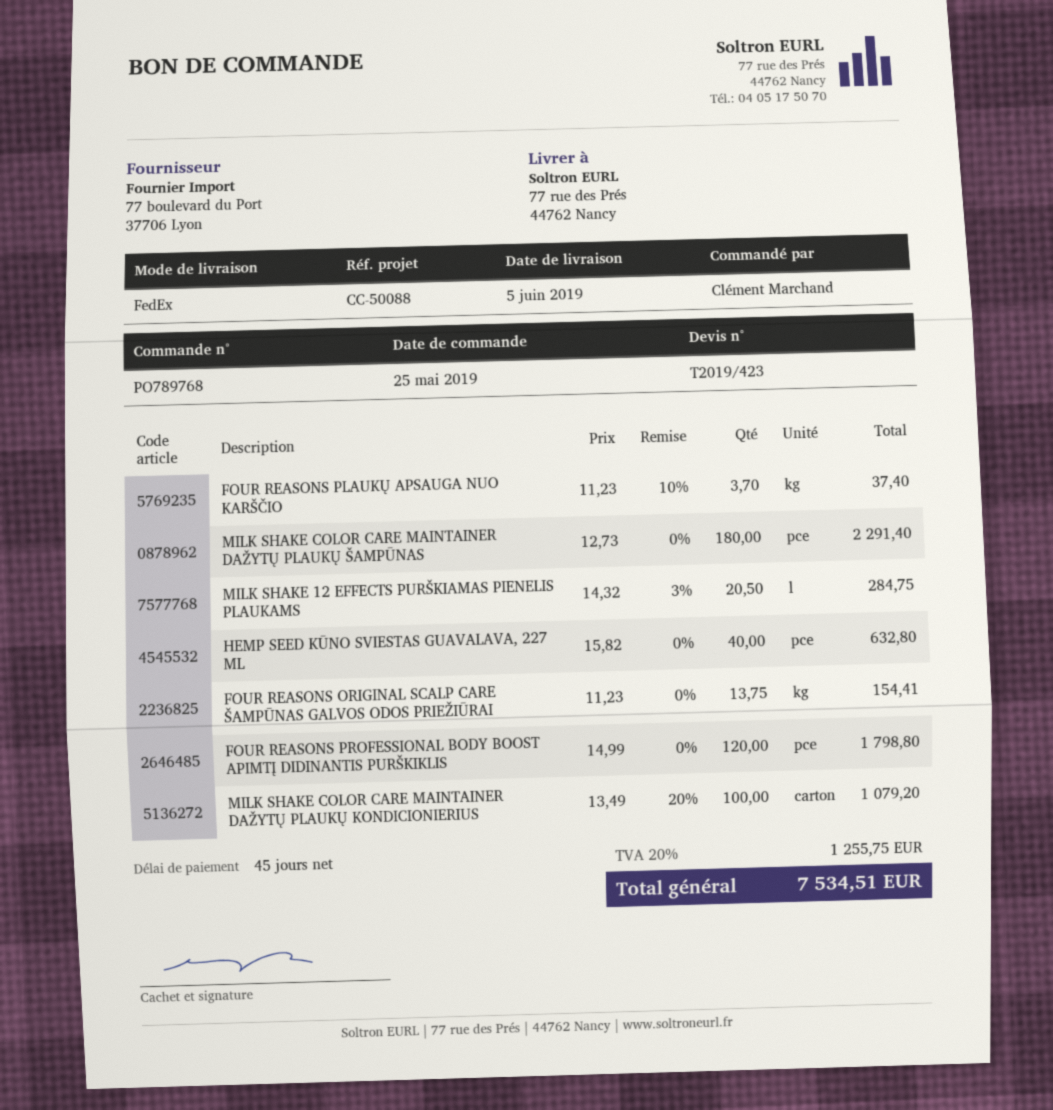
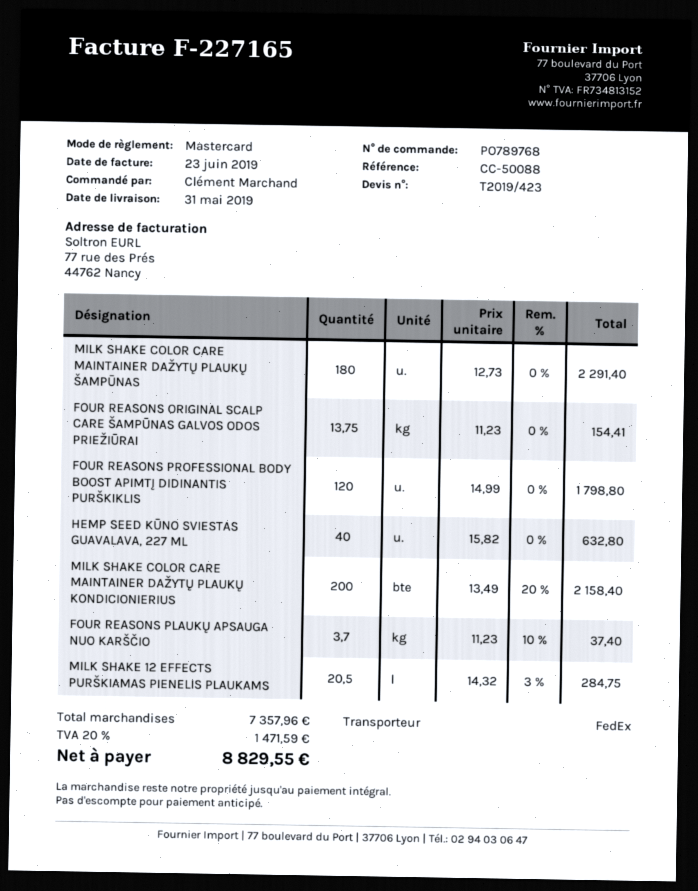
delivery date: 2019-06-05 -> 2019-05-31
MILK SHAKE COLOR CARE MAINTAINER DAŽYTŲ PLAUKŲ KONDICIONIERIUS: 100 x 13.49 - 20% = 1079.20 -> 200 x 13.49 - 20% = 2158.40
tax: 20% = 1255.75 -> 20% = 1471.59
total: 7534.51 -> 8829.55

